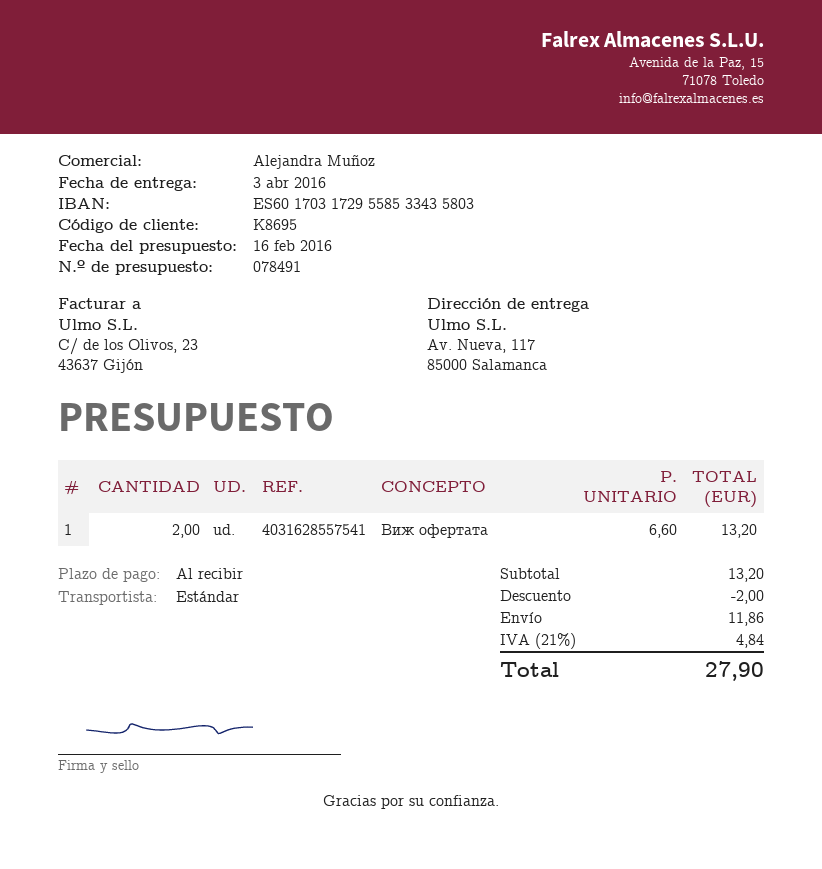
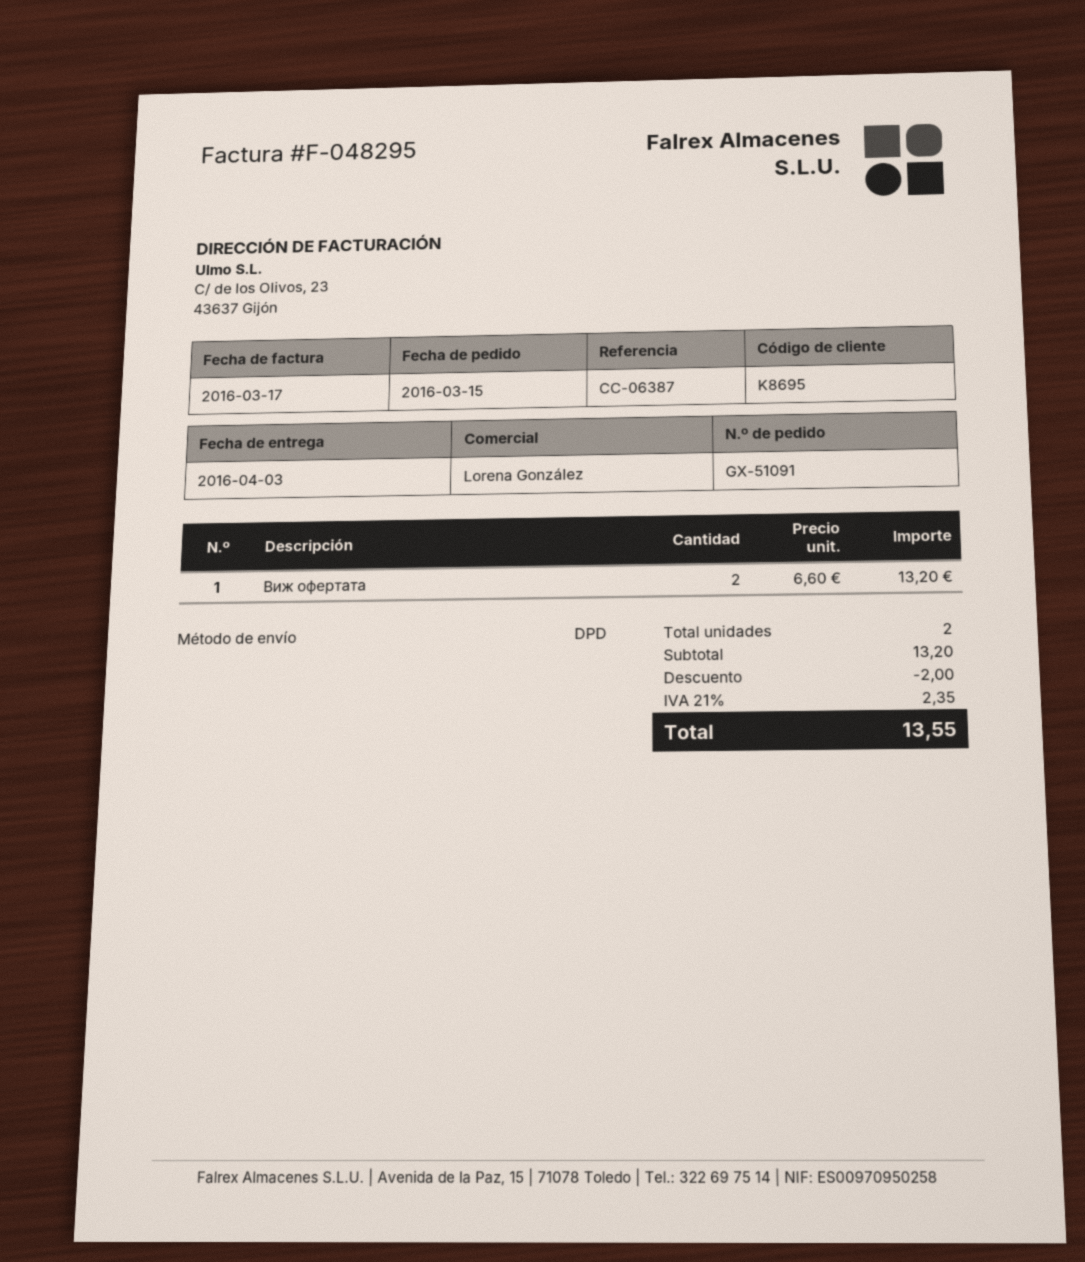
sales rep: Alejandra Muñoz -> Lorena González
shipping method: standard -> DPD
shipping: 11.86 -> none
tax: 21% = 4.84 -> 21% = 2.35
total: 27.90 -> 13.55

